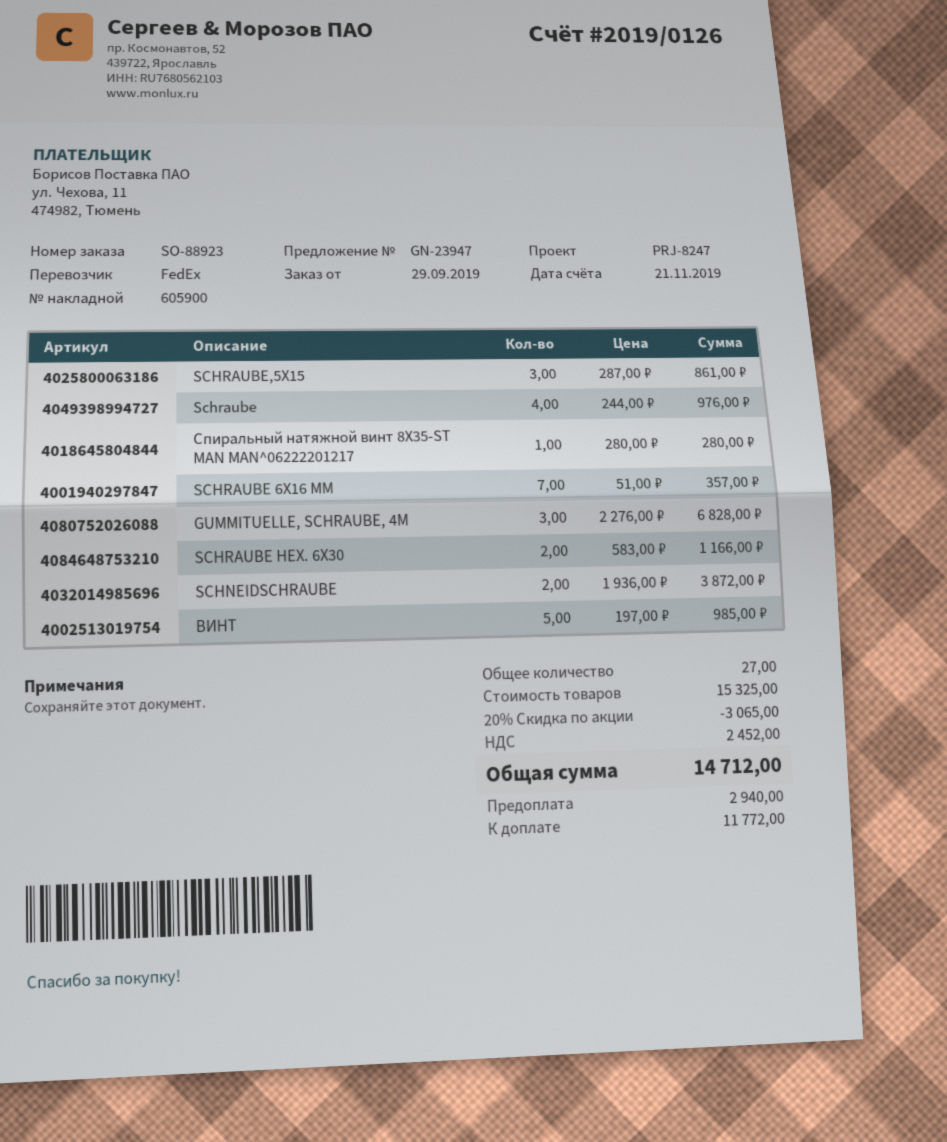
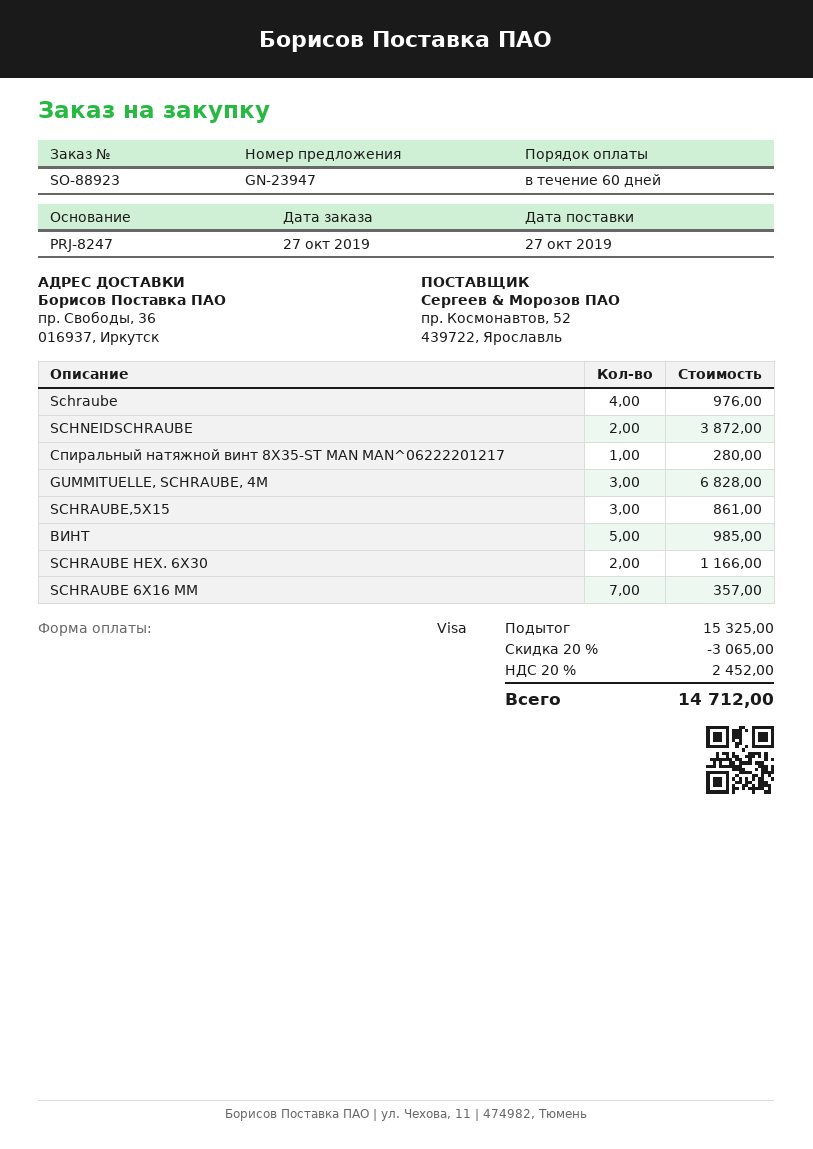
order date: 2019-09-29 -> 2019-10-27

